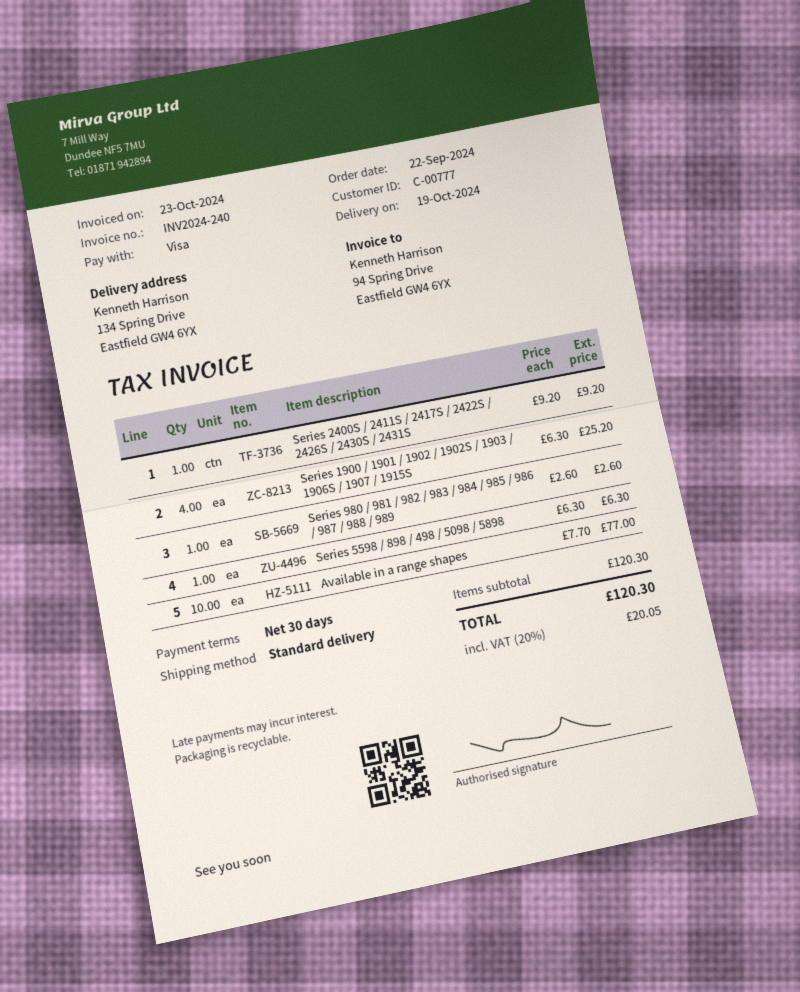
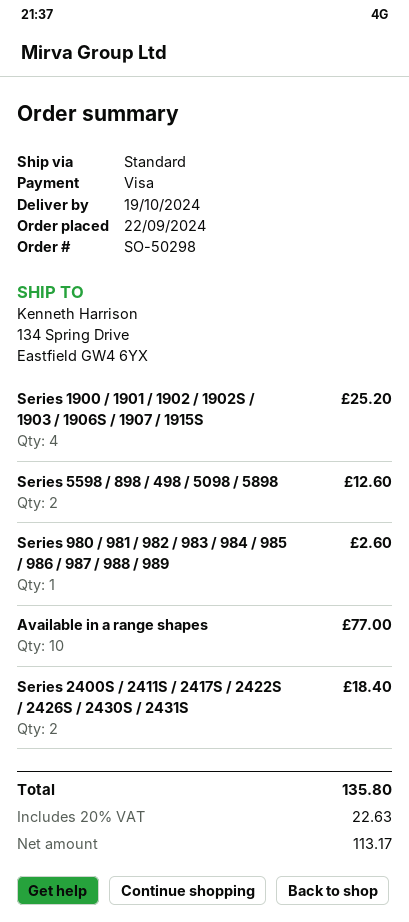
Series 2400S / 2411S / 2417S / 2422S / 2426S / 2430S / 2431S: 1 for 9.20 -> 2 for 18.40
Series 5598 / 898 / 498 / 5098 / 5898: 1 for 6.30 -> 2 for 12.60
tax: 20% = 20.05 -> 20% = 22.63
total: 120.30 -> 135.80

